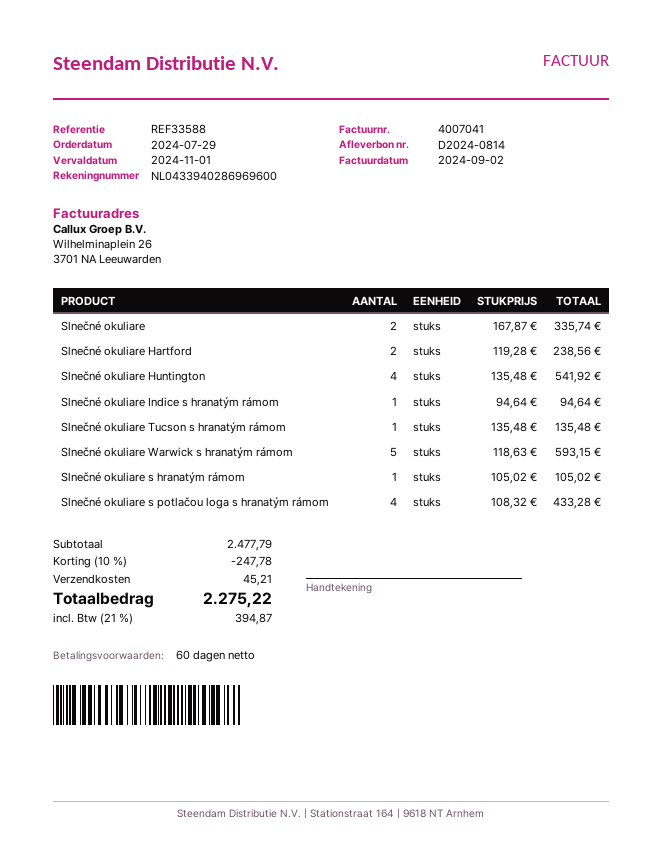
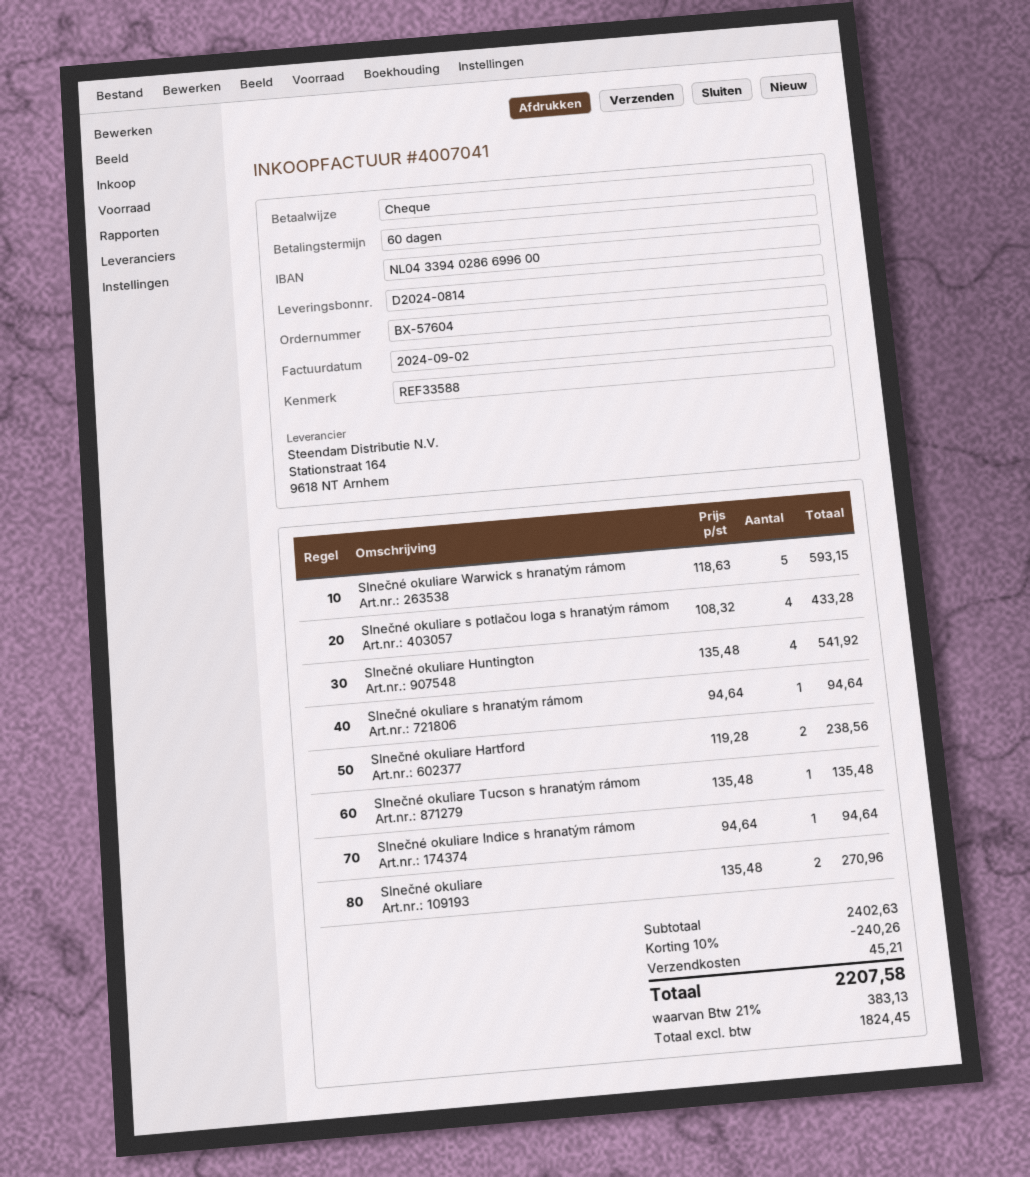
bank account: NL0433940286969600 -> NL0433940286699600
Slnečné okuliare: 2 x 167.87 = 335.74 -> 2 x 135.48 = 270.96
Slnečné okuliare s hranatým rámom: 1 x 105.02 = 105.02 -> 1 x 94.64 = 94.64
subtotal: 2477.79 -> 2402.63
discount: 10% = 247.78 -> 10% = 240.26
tax: 21% = 394.87 -> 21% = 383.13
total: 2275.22 -> 2207.58

